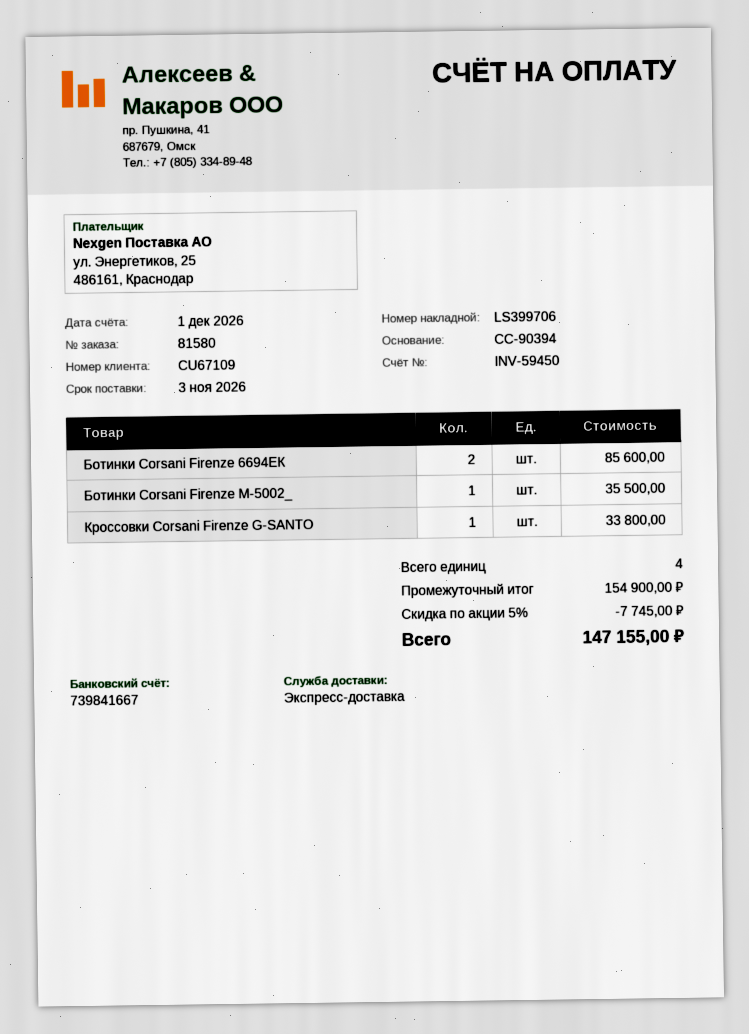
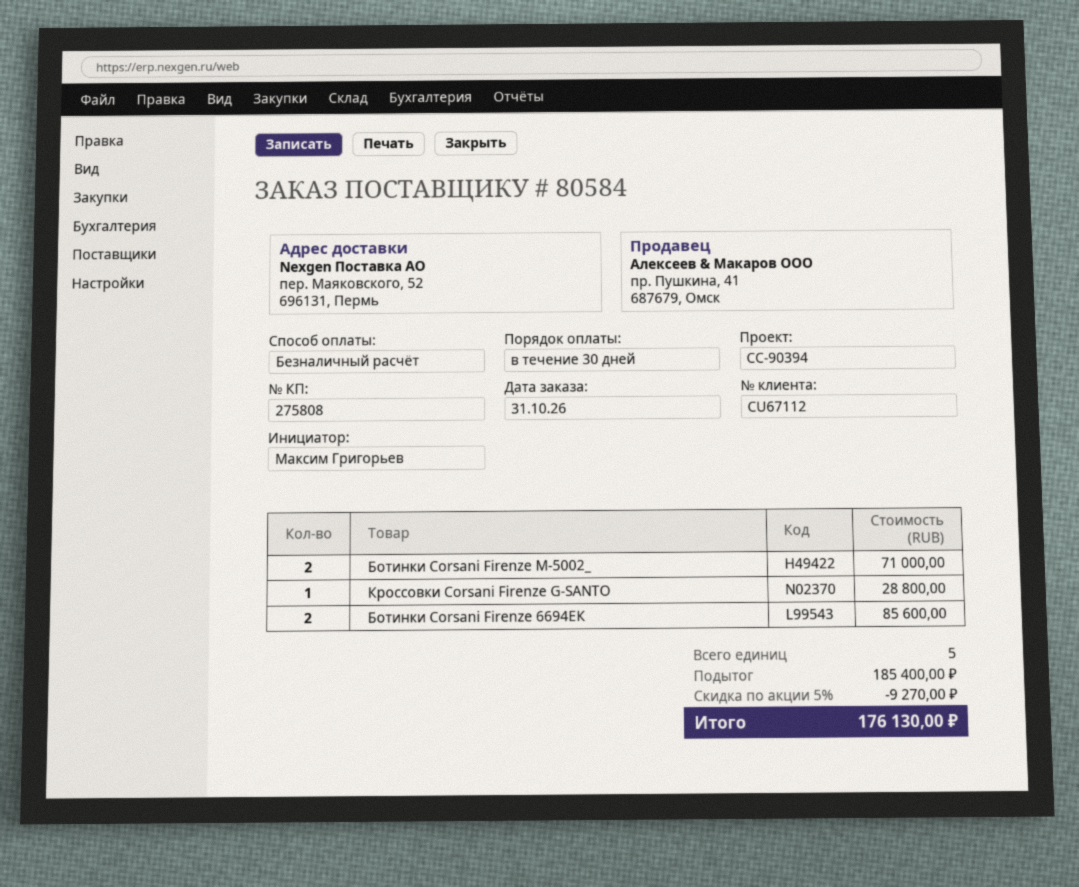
order number: 81580 -> 80584
customer number: CU67109 -> CU67112
Ботинки Corsani Firenze M-5002_: 1 for 35500.00 -> 2 for 71000.00
Кроссовки Corsani Firenze G-SANTO: 1 for 33800.00 -> 1 for 28800.00
total quantity: 4 -> 5
subtotal: 154900.00 -> 185400.00
discount: 5% = 7745.00 -> 5% = 9270.00
total: 147155.00 -> 176130.00

